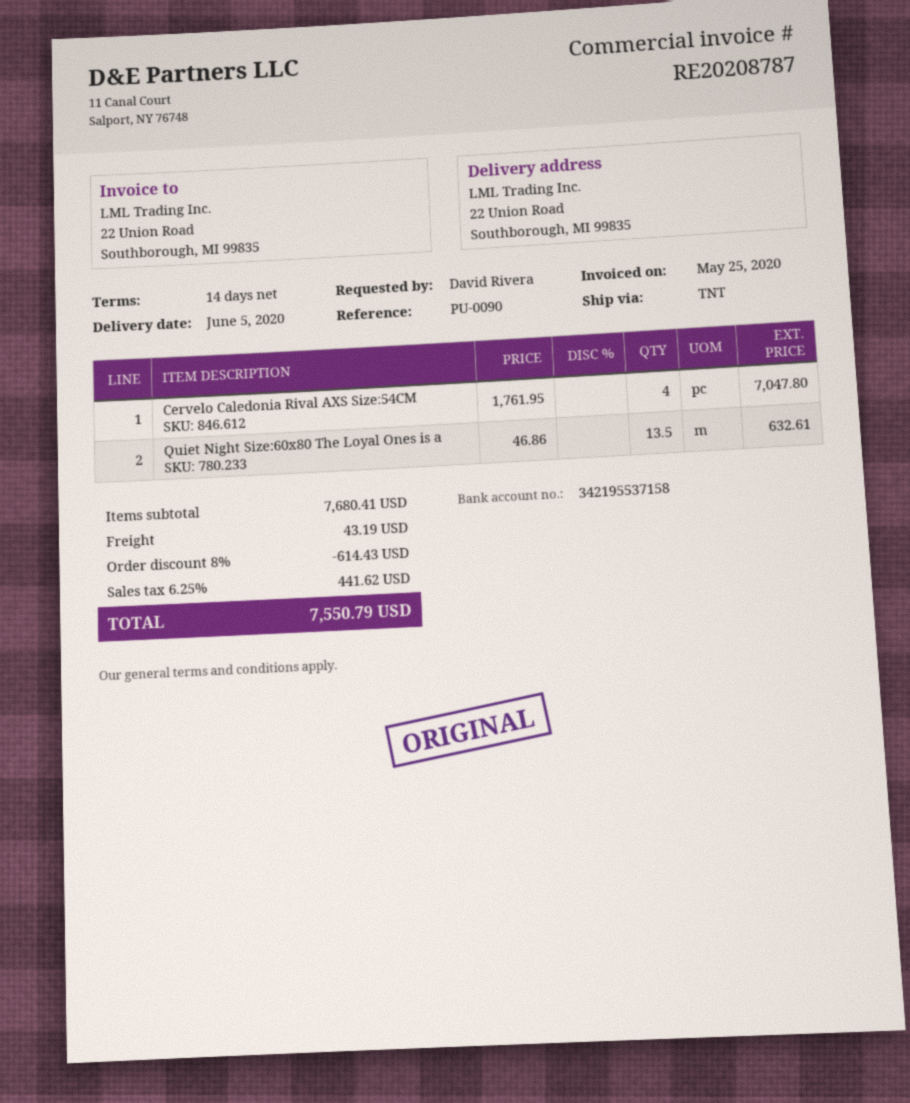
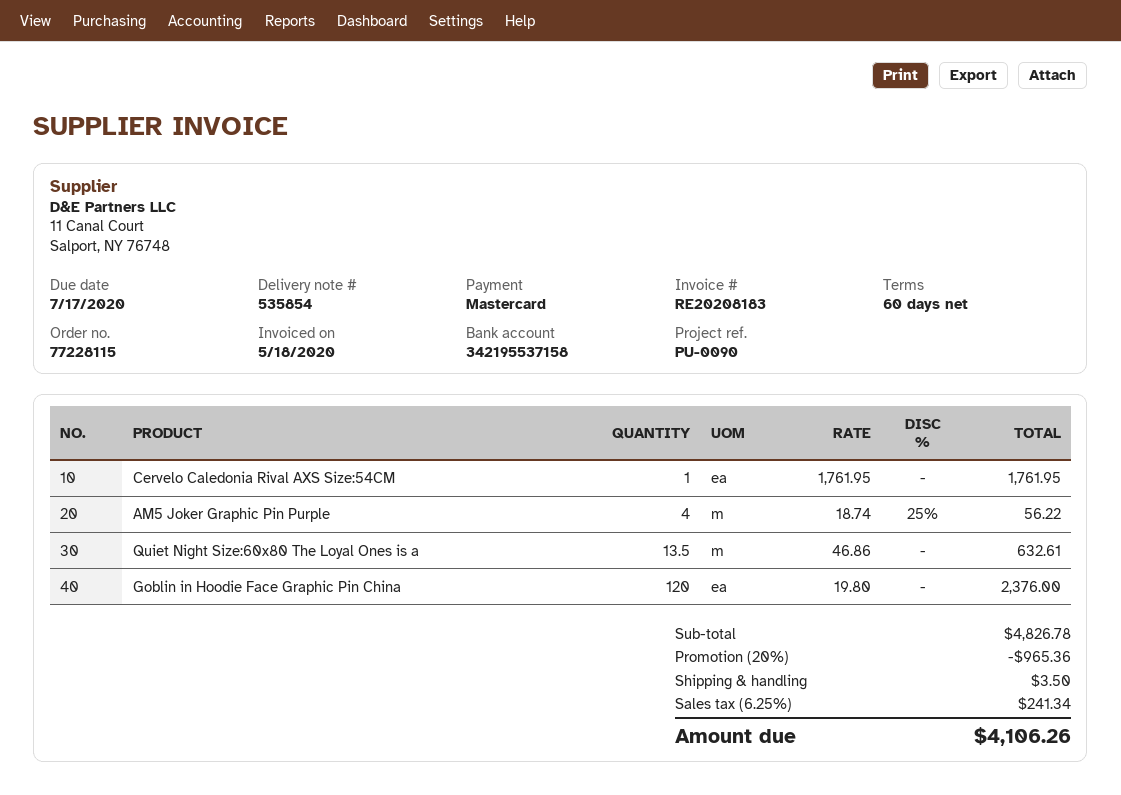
invoice number: RE20208787 -> RE20208183
invoice date: 2020-05-25 -> 2020-05-18
payment terms: 14 days -> 60 days
Cervelo Caledonia Rival AXS Size:54CM: 4 x 1761.95 = 7047.80 -> 1 x 1761.95 = 1761.95
AM5 Joker Graphic Pin Purple: none -> 4 x 18.74 - 25% = 56.22
Goblin in Hoodie Face Graphic Pin China: none -> 120 x 19.80 = 2376.00
subtotal: 7680.41 -> 4826.78
discount: 8% = 614.43 -> 20% = 965.36
shipping: 43.19 -> 3.50
tax: 6.25% = 441.62 -> 6.25% = 241.34
total: 7550.79 -> 4106.26

